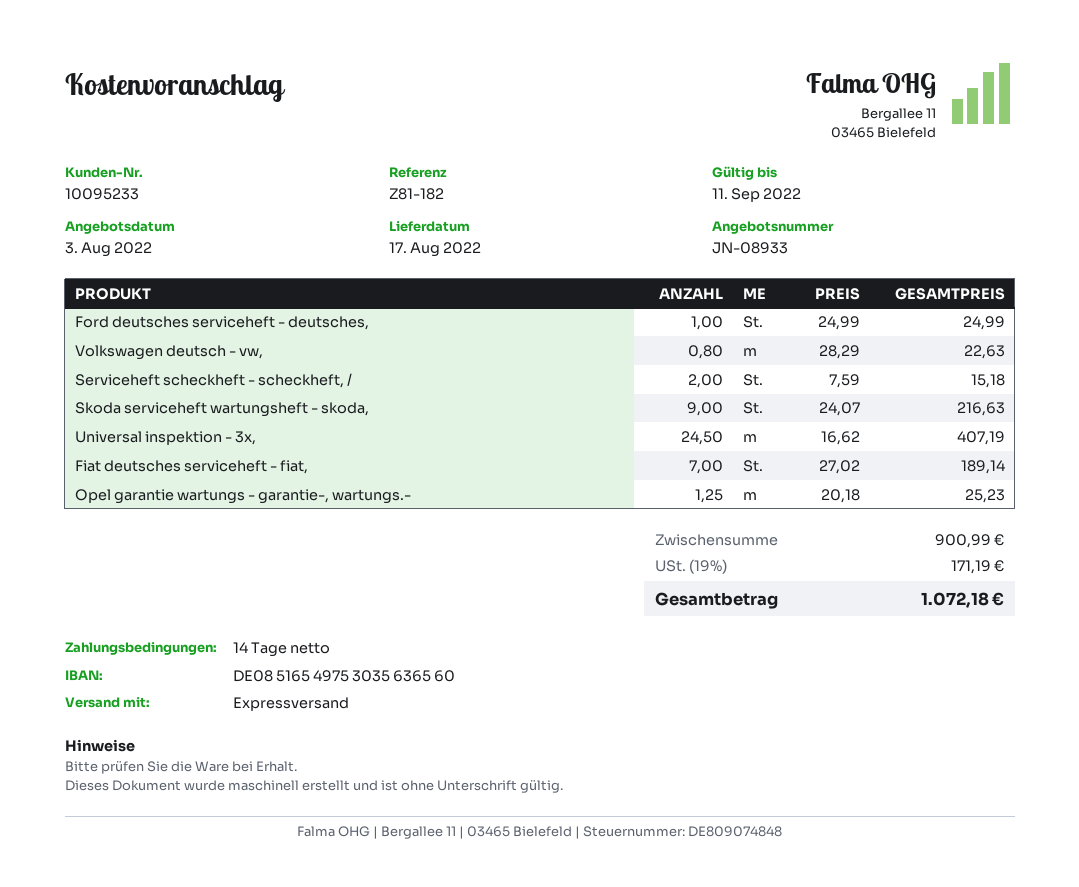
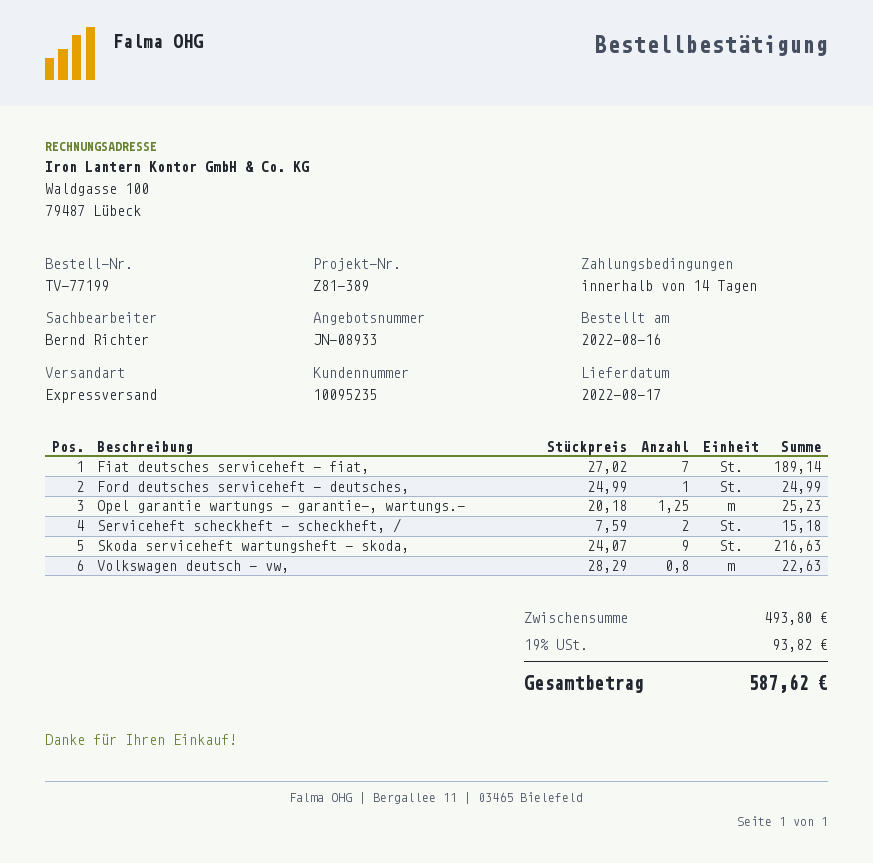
customer number: 10095233 -> 10095235
reference: Z81-182 -> Z81-389
Universal inspektion - 3x,: 24.5 x 16.62 = 407.19 -> none
subtotal: 900.99 -> 493.80
tax: 19% = 171.19 -> 19% = 93.82
total: 1072.18 -> 587.62

